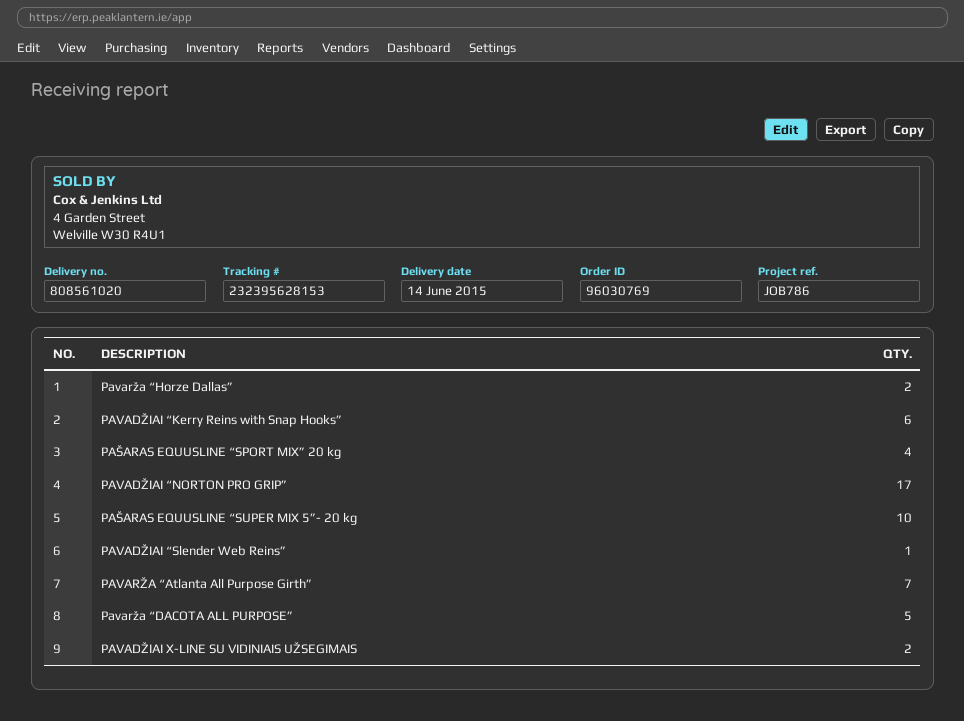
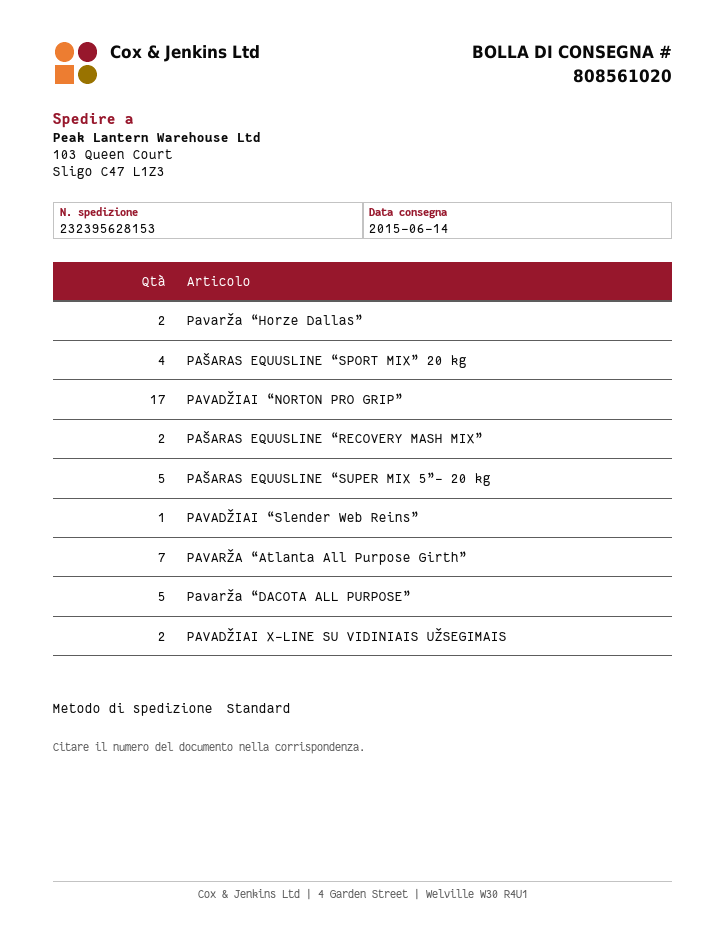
PAVADŽIAI “Kerry Reins with Snap Hooks”: 6 -> none
PAŠARAS EQUUSLINE “SUPER MIX 5”- 20 kg: 10 -> 5
PAŠARAS EQUUSLINE “RECOVERY MASH MIX”: none -> 2

